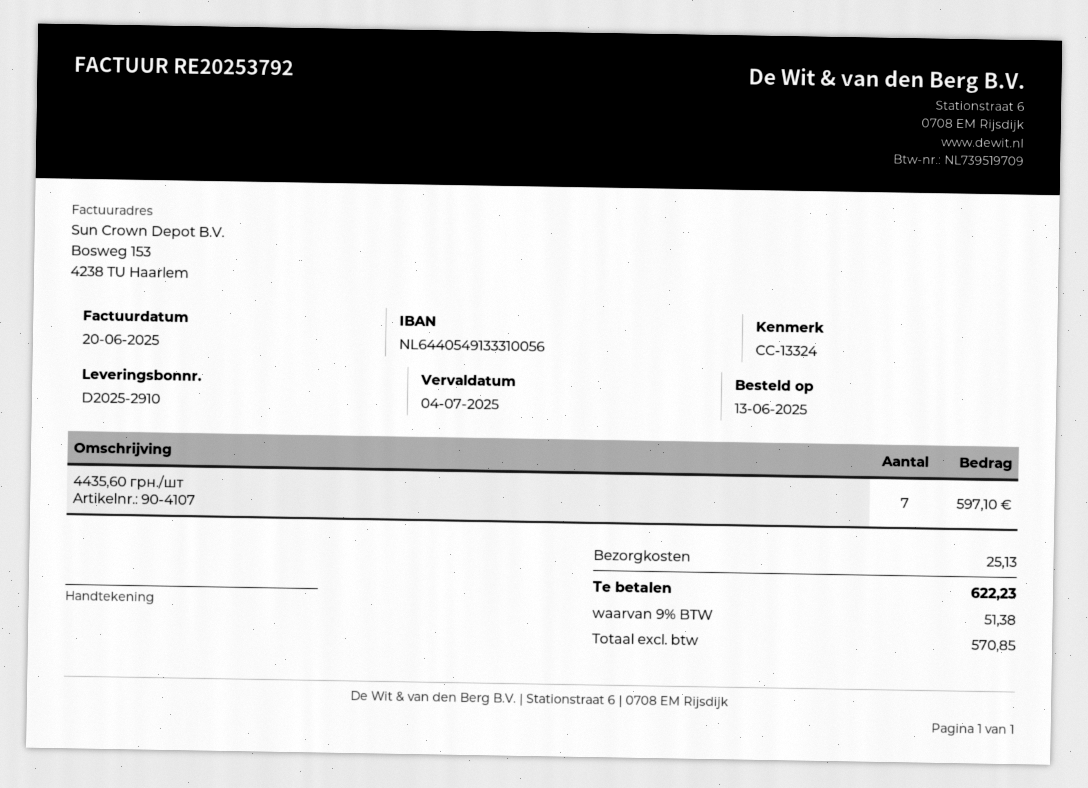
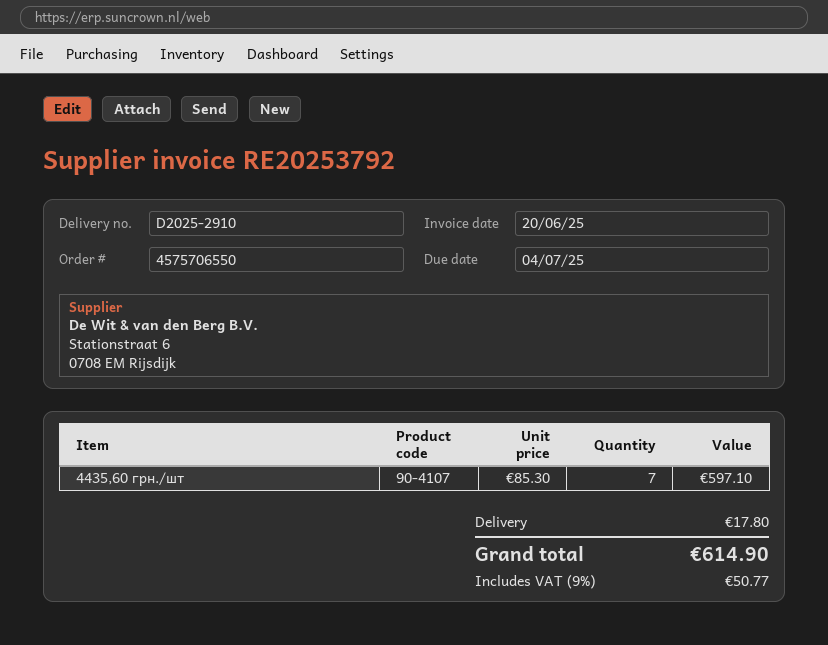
shipping: 25.13 -> 17.80
tax: 9% = 51.38 -> 9% = 50.77
total: 622.23 -> 614.90

